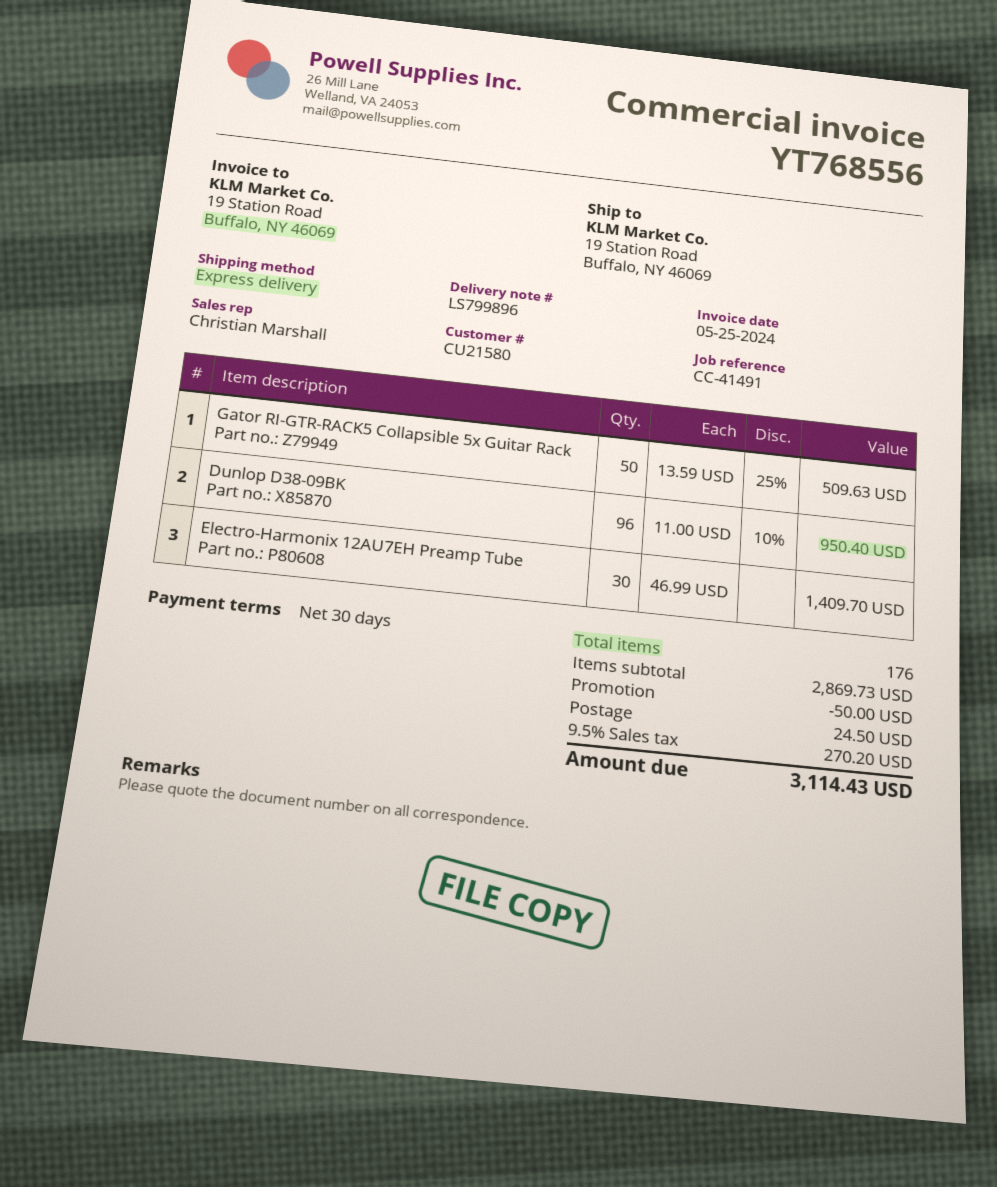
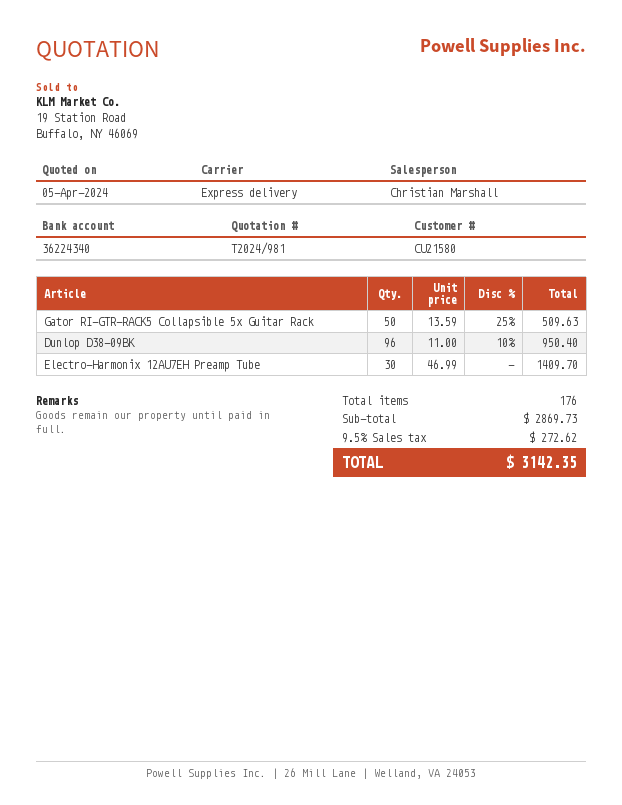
discount: 50.00 -> none
shipping: 24.50 -> none
tax: 9.5% = 270.20 -> 9.5% = 272.62
total: 3114.43 -> 3142.35

